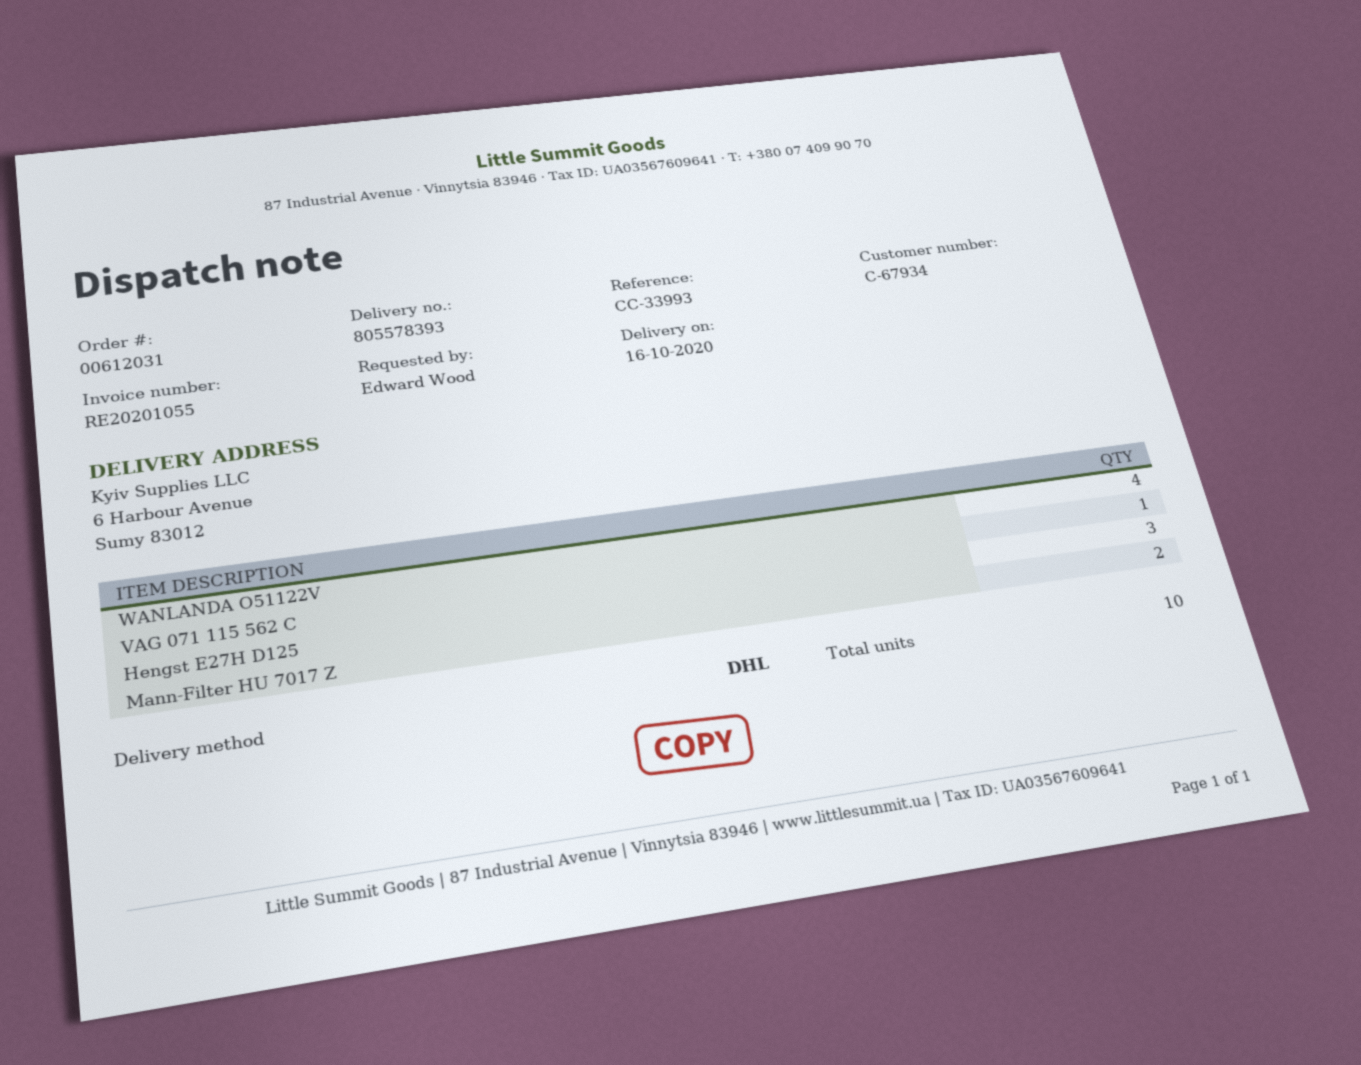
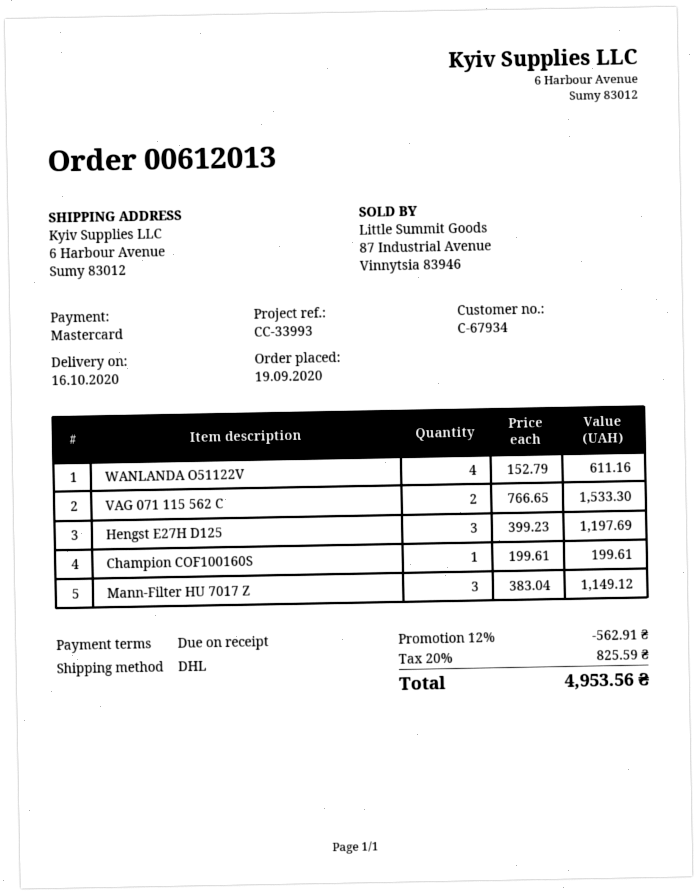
order number: 00612031 -> 00612013
VAG 071 115 562 C: 1 -> 2
Mann-Filter HU 7017 Z: 2 -> 3
Champion COF100160S: none -> 1

